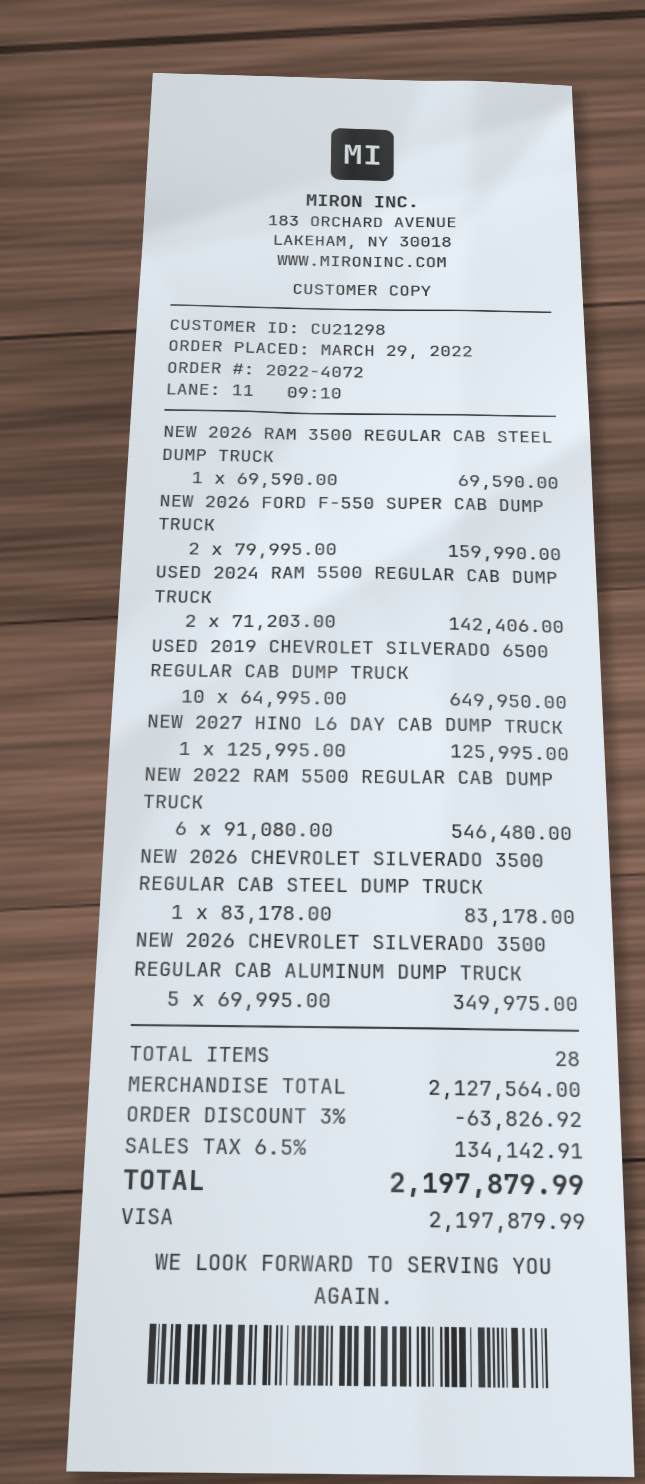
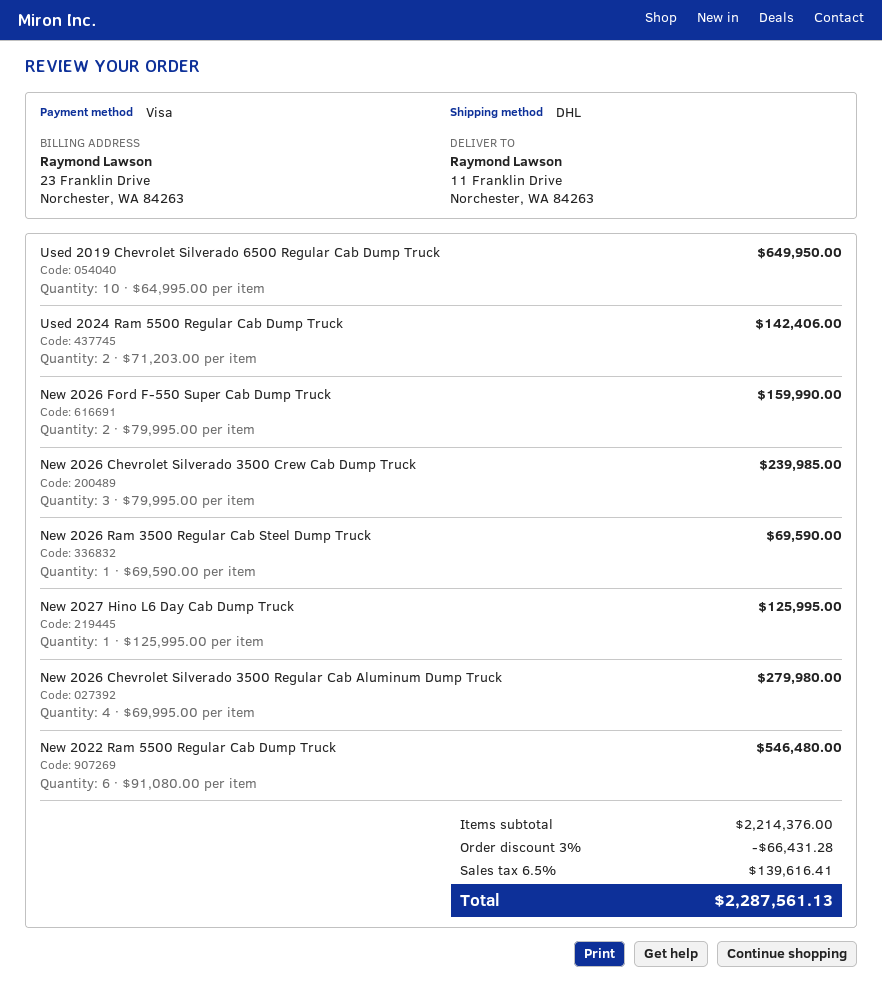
NEW 2026 CHEVROLET SILVERADO 3500 REGULAR CAB STEEL DUMP TRUCK: 1 x 83178.00 = 83178.00 -> none
NEW 2026 CHEVROLET SILVERADO 3500 REGULAR CAB ALUMINUM DUMP TRUCK: 5 x 69995.00 = 349975.00 -> 4 x 69995.00 = 279980.00
New 2026 Chevrolet Silverado 3500 Crew Cab Dump Truck: none -> 3 x 79995.00 = 239985.00
subtotal: 2127564.00 -> 2214376.00
discount: 3% = 63826.92 -> 3% = 66431.28
tax: 6.5% = 134142.91 -> 6.5% = 139616.41
total: 2197879.99 -> 2287561.13

